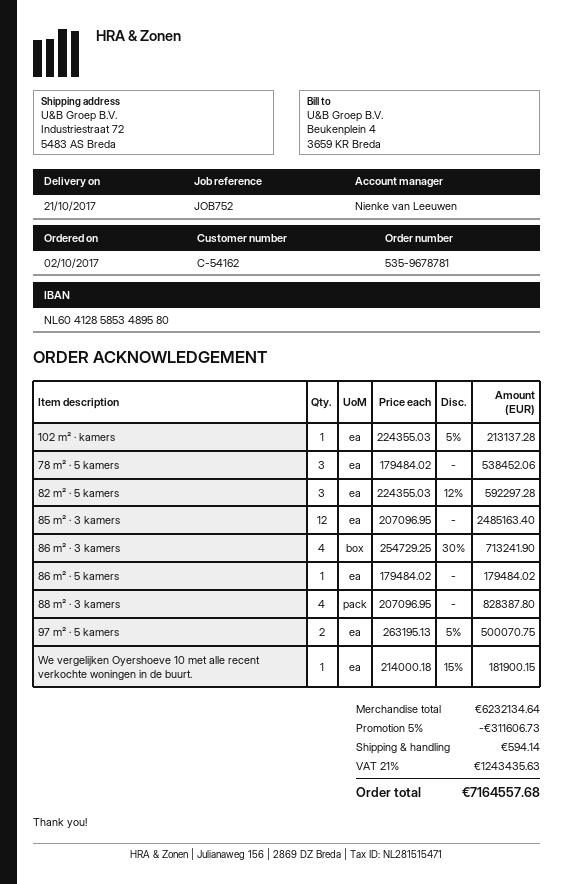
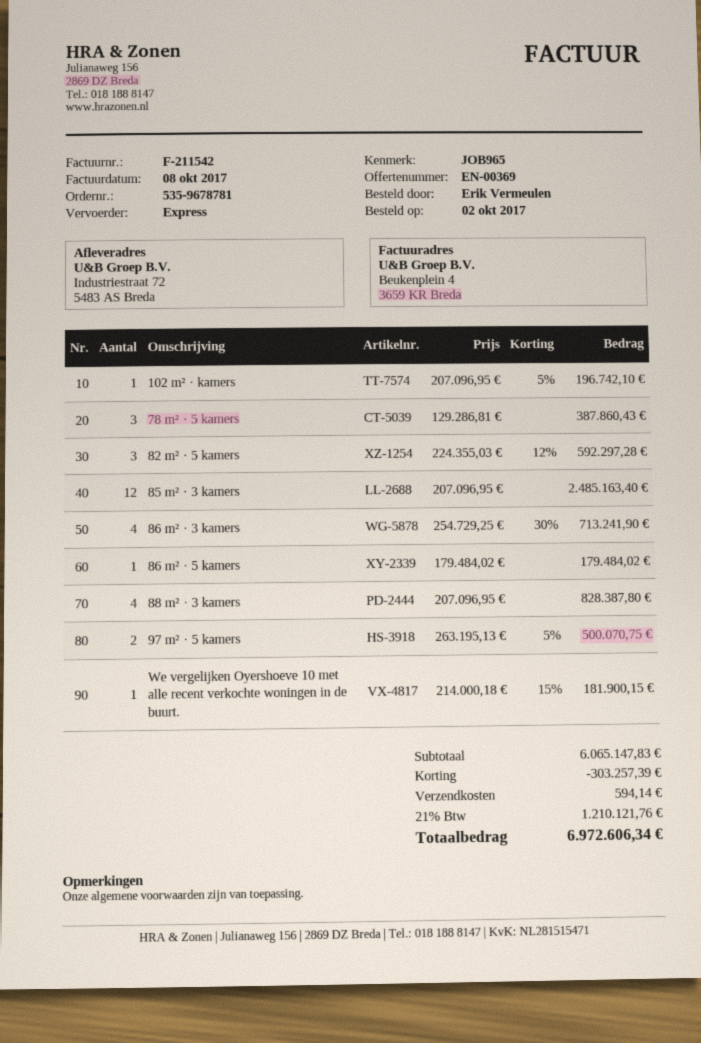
reference: JOB752 -> JOB965
102 m² · kamers: 1 x 224355.03 - 5% = 213137.28 -> 1 x 207096.95 - 5% = 196742.10
78 m² · 5 kamers: 3 x 179484.02 = 538452.06 -> 3 x 129286.81 = 387860.43
subtotal: 6232134.64 -> 6065147.83
discount: 311606.73 -> 303257.39
tax: 21% = 1243435.63 -> 21% = 1210121.76
total: 7164557.68 -> 6972606.34

